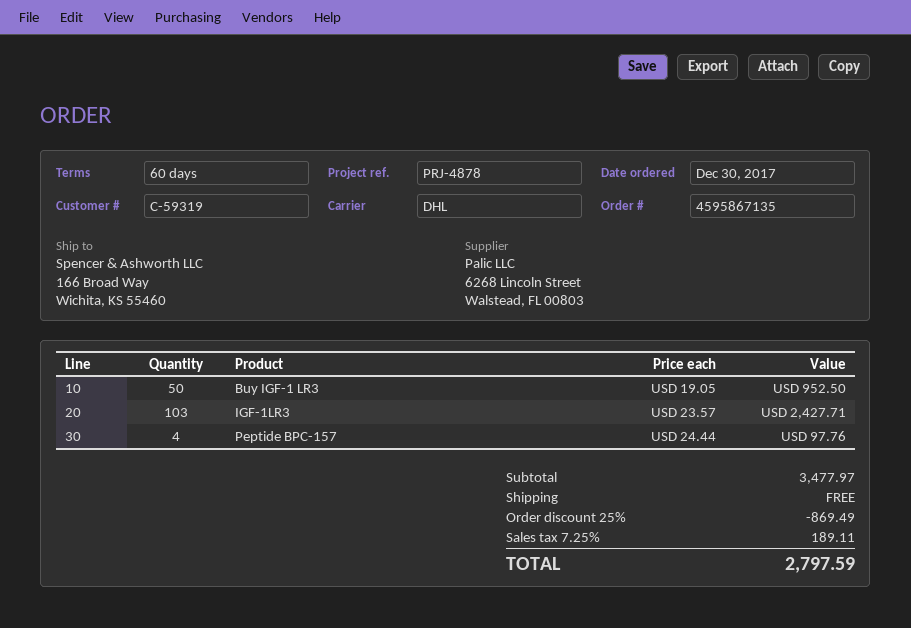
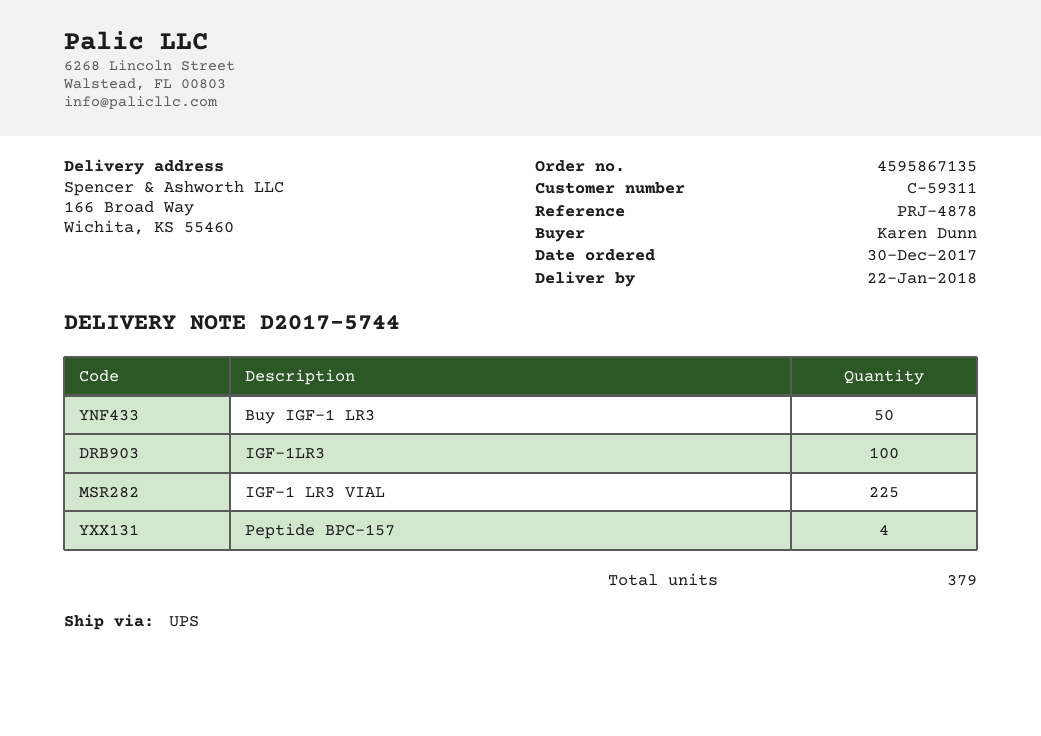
customer number: C-59319 -> C-59311
shipping method: DHL -> UPS
IGF-1LR3: 103 -> 100
IGF-1 LR3 VIAL: none -> 225

